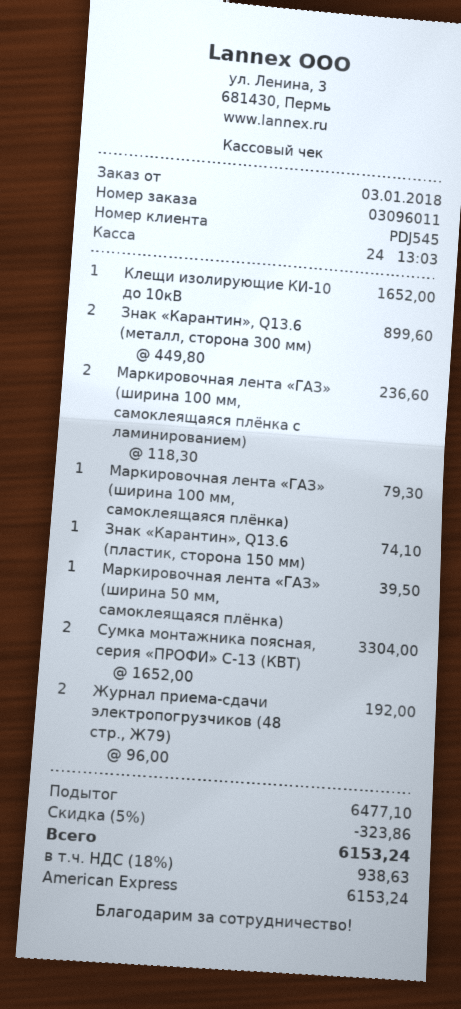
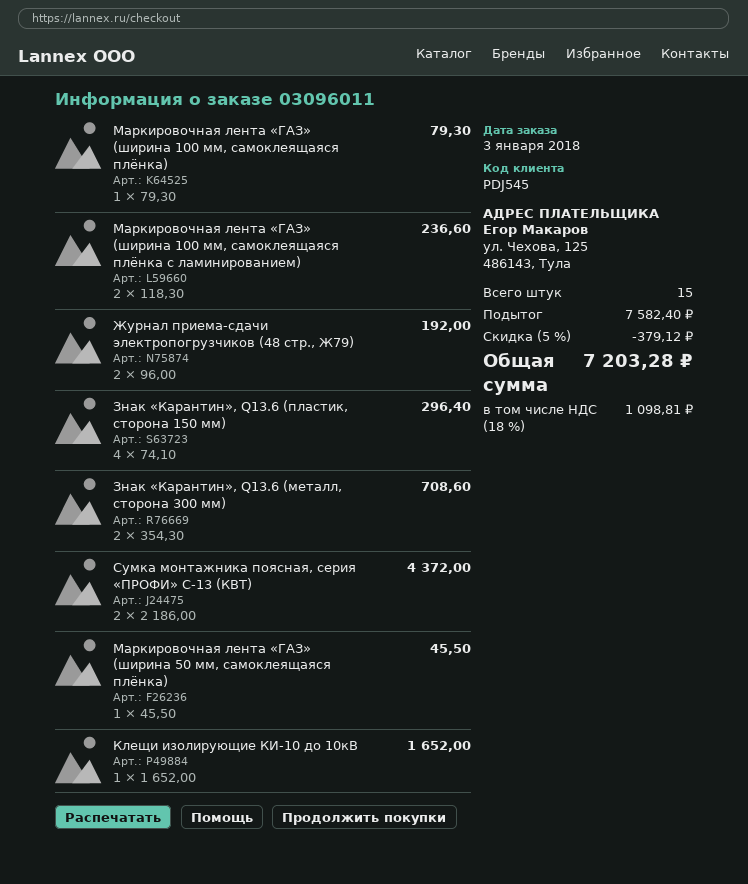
Знак «Карантин», Q13.6 (металл, сторона 300 мм): 2 x 449.80 = 899.60 -> 2 x 354.30 = 708.60
Знак «Карантин», Q13.6 (пластик, сторона 150 мм): 1 x 74.10 = 74.10 -> 4 x 74.10 = 296.40
Маркировочная лента «ГАЗ» (ширина 50 мм, самоклеящаяся плёнка): 1 x 39.50 = 39.50 -> 1 x 45.50 = 45.50
Сумка монтажника поясная, серия «ПРОФИ» С-13 (КВТ): 2 x 1652.00 = 3304.00 -> 2 x 2186.00 = 4372.00
subtotal: 6477.10 -> 7582.40
discount: 5% = 323.86 -> 5% = 379.12
tax: 18% = 938.63 -> 18% = 1098.81
total: 6153.24 -> 7203.28

